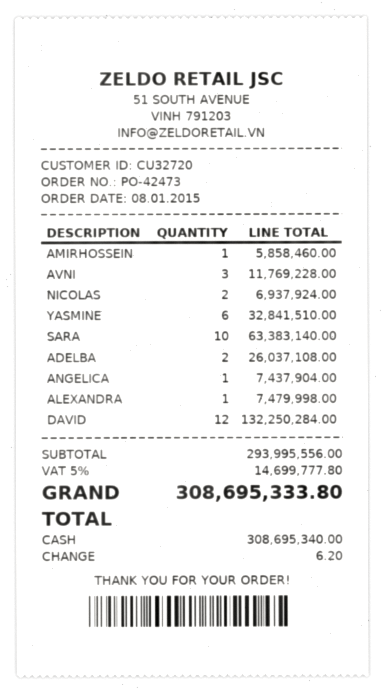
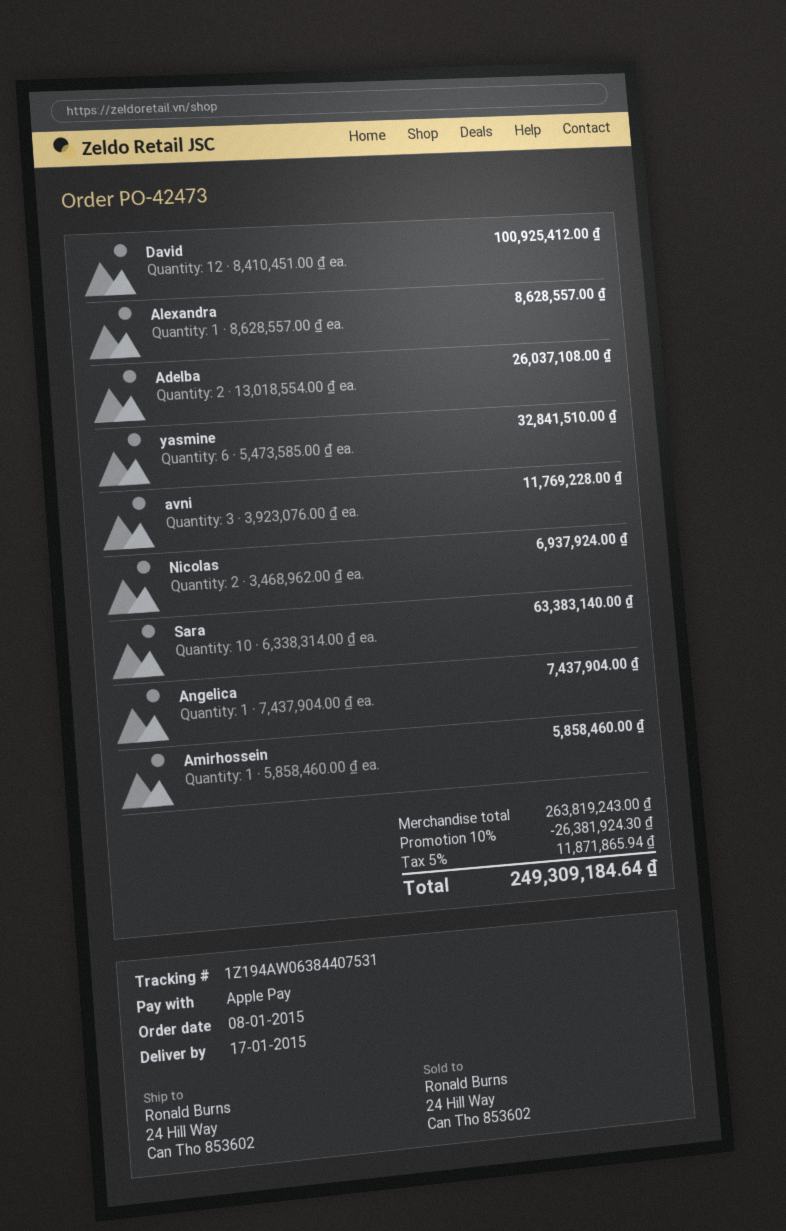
payment method: cash -> Apple Pay
ALEXANDRA: 1 for 7479998.00 -> 1 for 8628557.00
DAVID: 12 for 132250284.00 -> 12 for 100925412.00
subtotal: 293995556.00 -> 263819243.00
discount: none -> 10% = 26381924.30
tax: 5% = 14699777.80 -> 5% = 11871865.94
total: 308695333.80 -> 249309184.64

